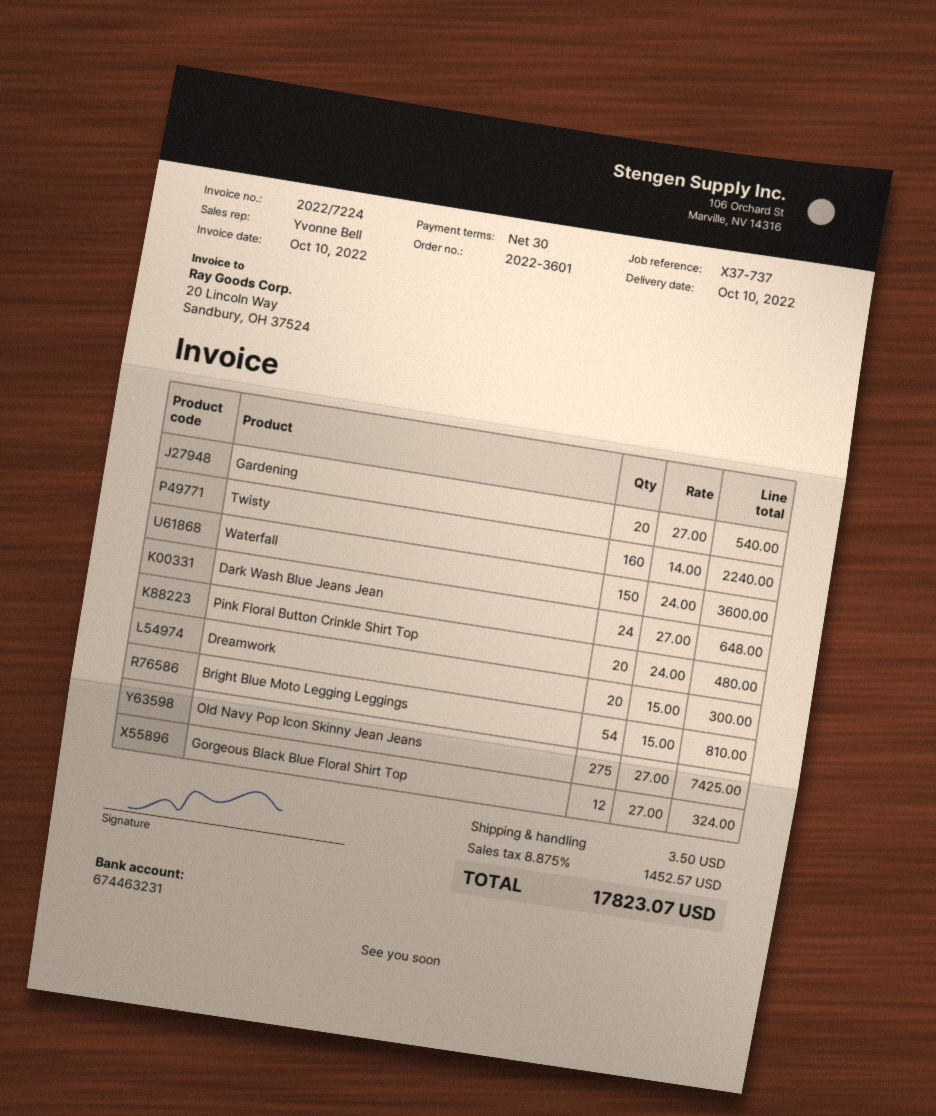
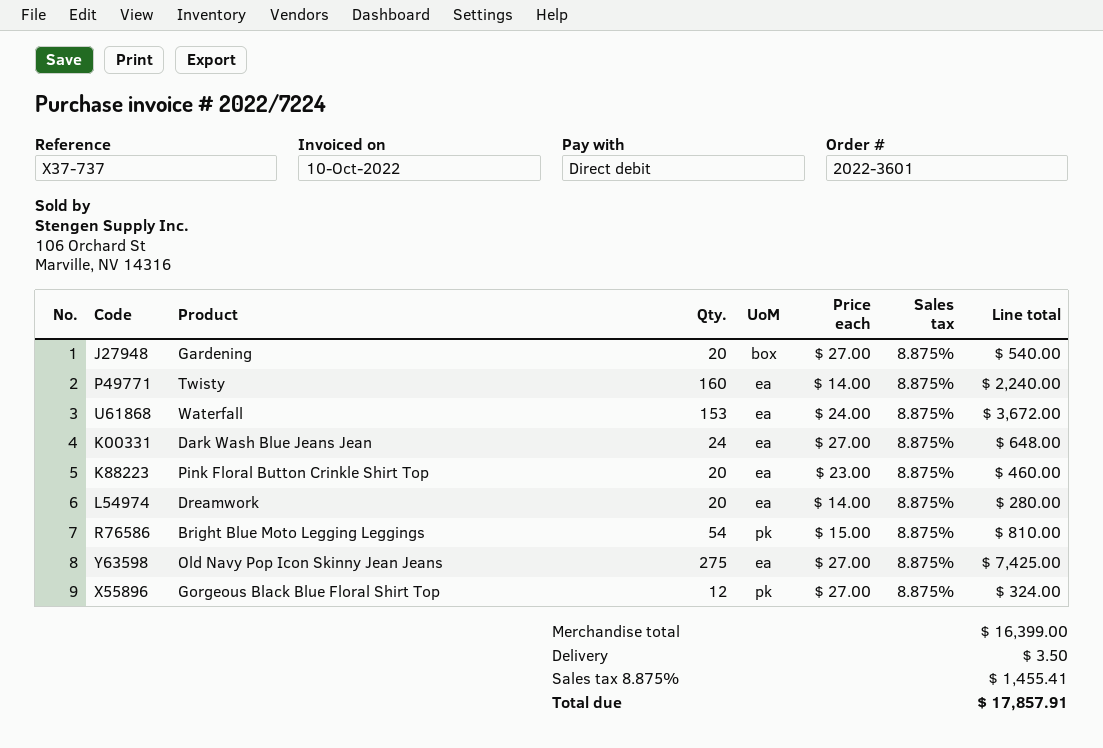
Waterfall: 150 x 24.00 = 3600.00 -> 153 x 24.00 = 3672.00
Pink Floral Button Crinkle Shirt Top: 20 x 24.00 = 480.00 -> 20 x 23.00 = 460.00
Dreamwork: 20 x 15.00 = 300.00 -> 20 x 14.00 = 280.00
tax: 8.875% = 1452.57 -> 8.875% = 1455.41
total: 17823.07 -> 17857.91

